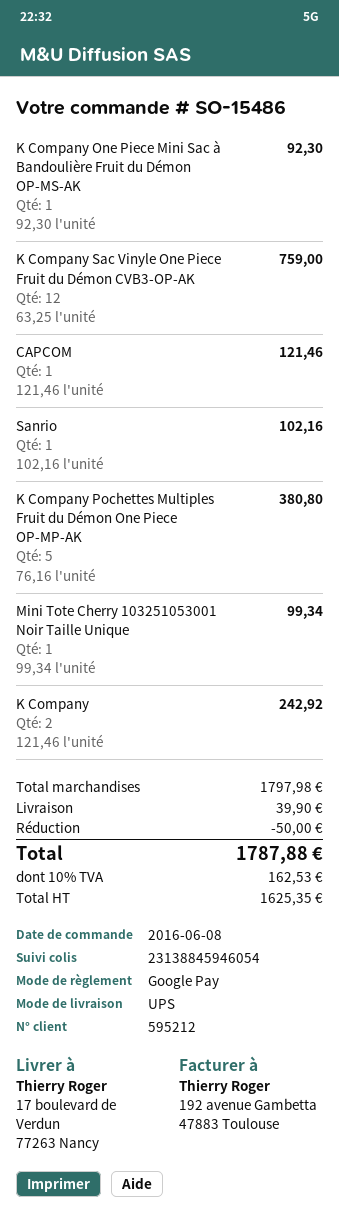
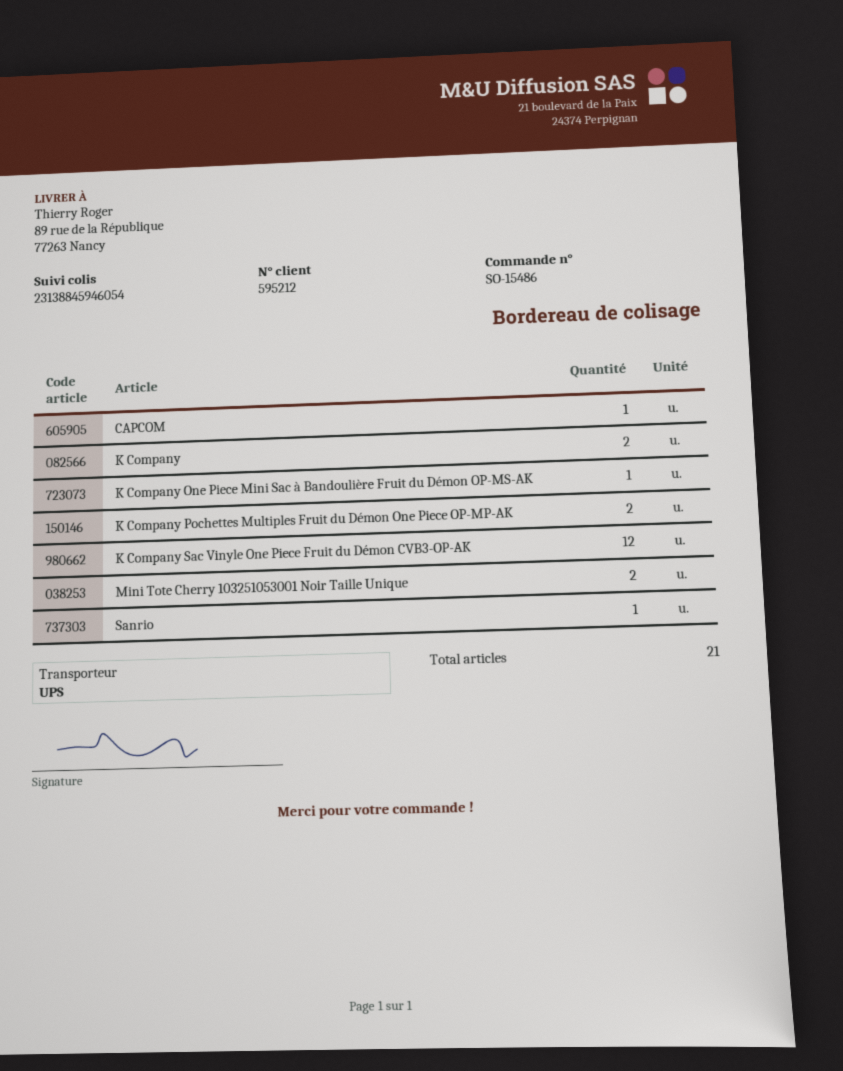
ship to: 17 boulevard de Verdun, 77263 Nancy -> 89 rue de la République, 77263 Nancy
K Company Pochettes Multiples Fruit du Démon One Piece OP-MP-AK: 5 -> 2
Mini Tote Cherry 103251053001 Noir Taille Unique: 1 -> 2

